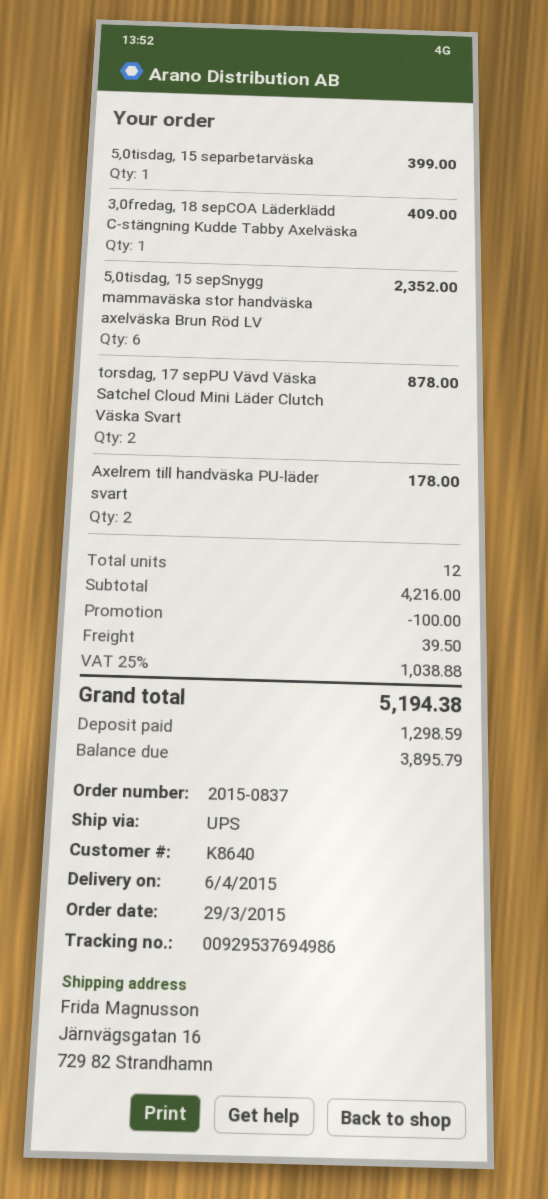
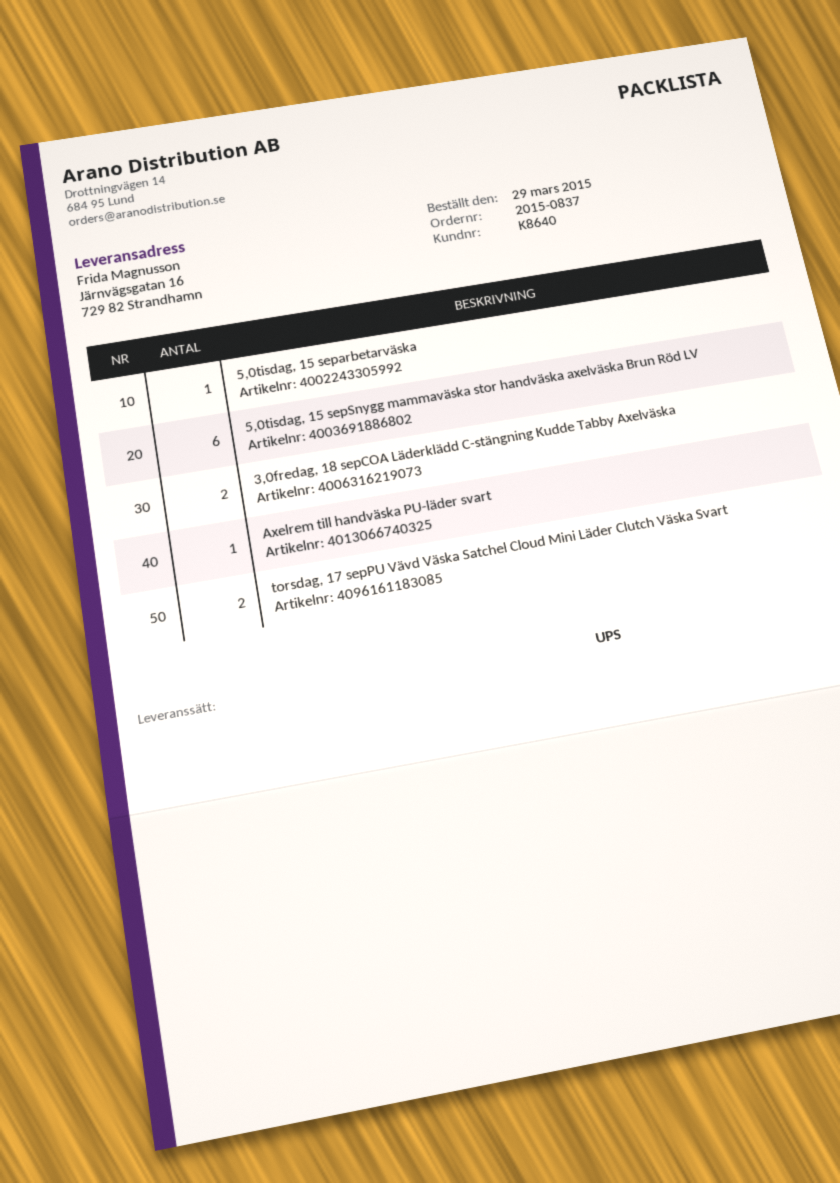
3,0fredag, 18 sepCOA Läderklädd C-stängning Kudde Tabby Axelväska: 1 -> 2
Axelrem till handväska PU-läder svart: 2 -> 1

